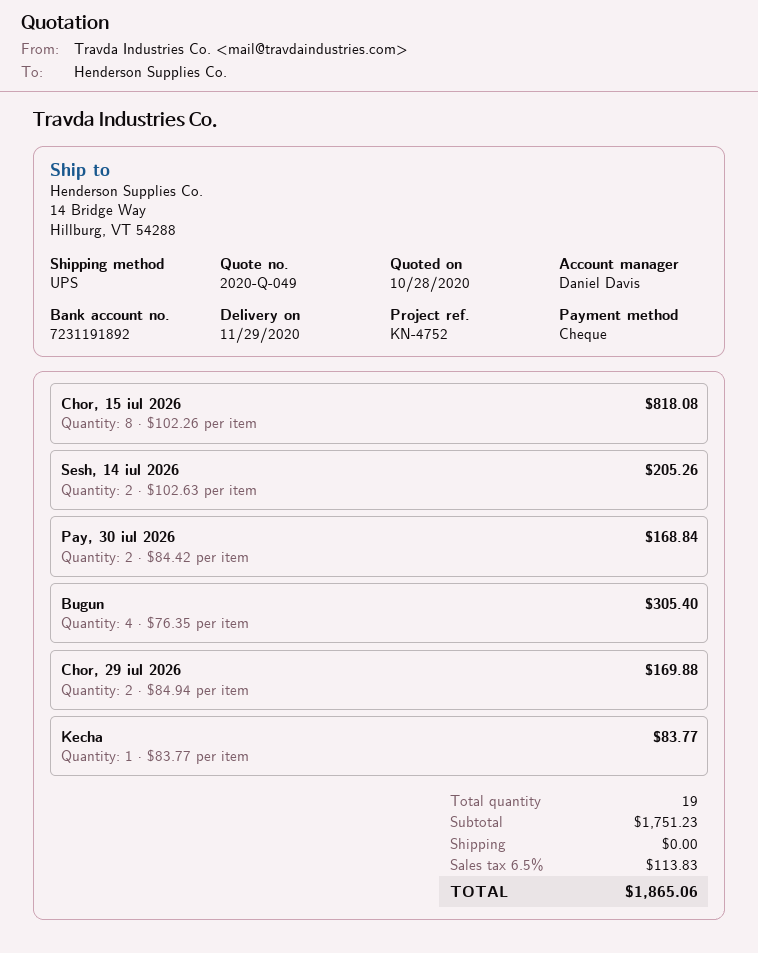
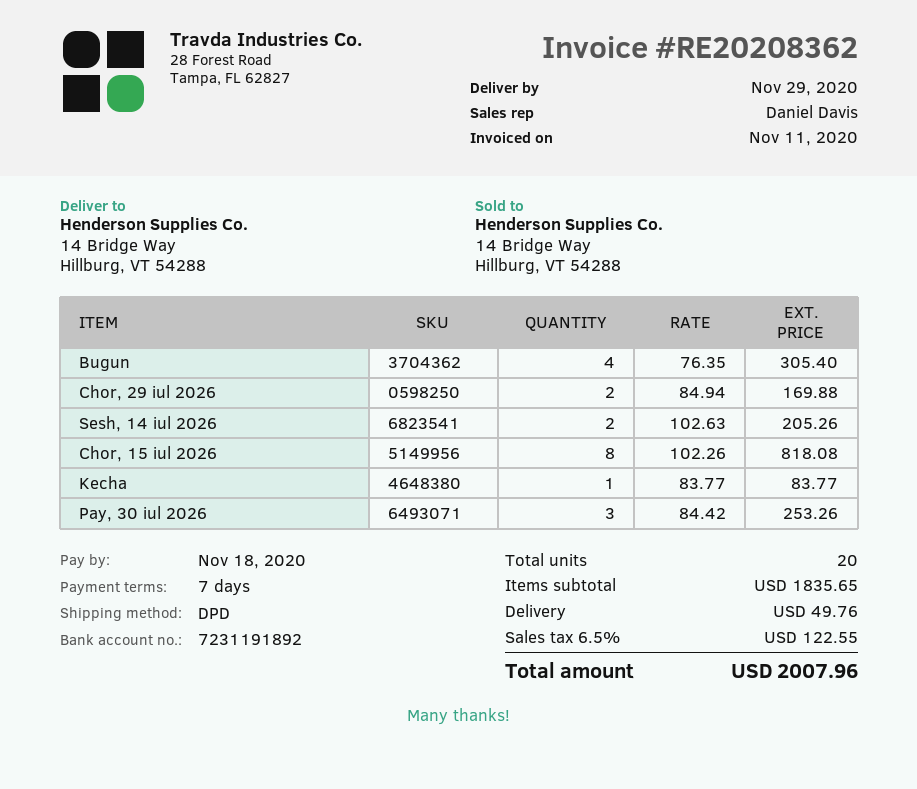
shipping method: UPS -> DPD
Pay, 30 iul 2026: 2 x 84.42 = 168.84 -> 3 x 84.42 = 253.26
total quantity: 19 -> 20
subtotal: 1751.23 -> 1835.65
shipping: 0.00 -> 49.76
tax: 6.5% = 113.83 -> 6.5% = 122.55
total: 1865.06 -> 2007.96

